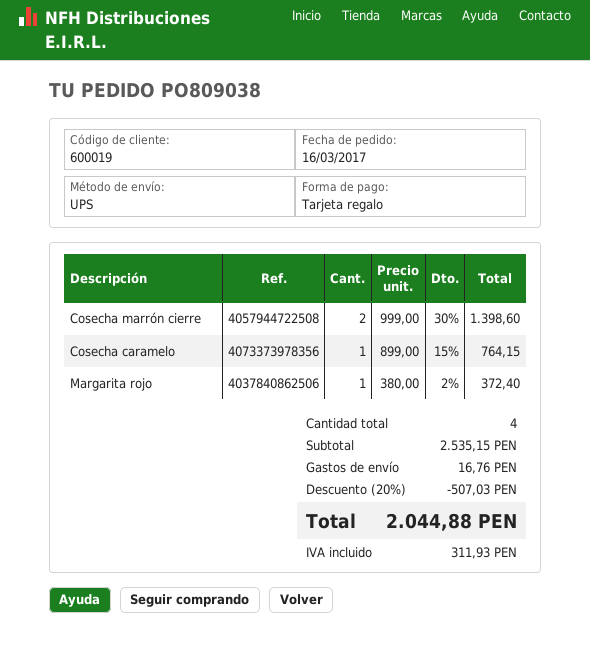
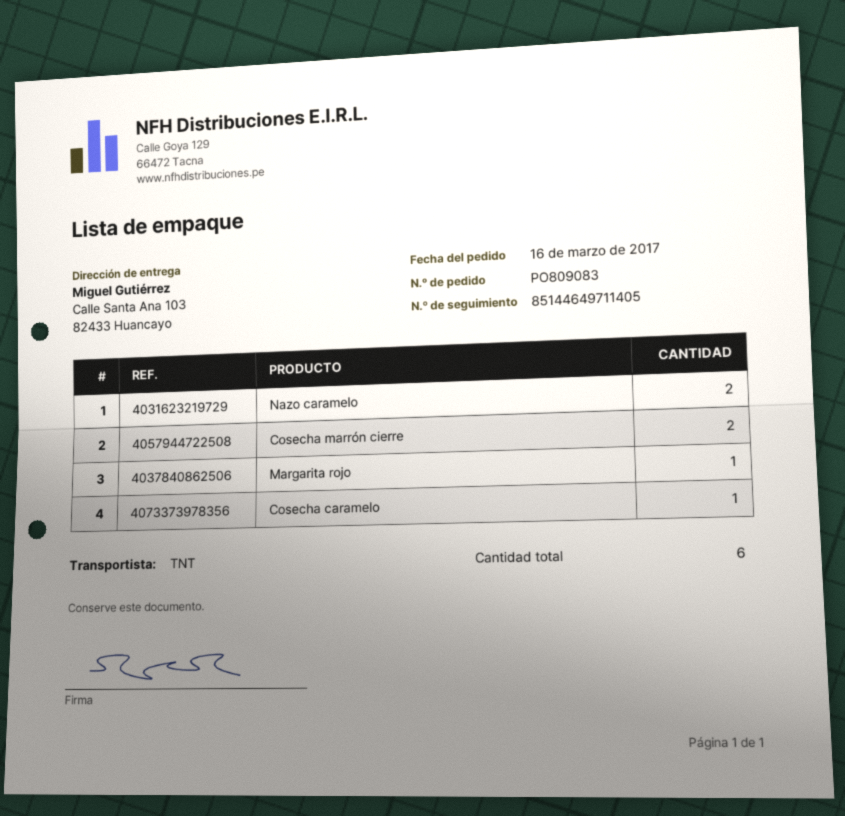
order number: PO809038 -> PO809083
shipping method: UPS -> TNT
Nazo caramelo: none -> 2
total quantity: 4 -> 6

